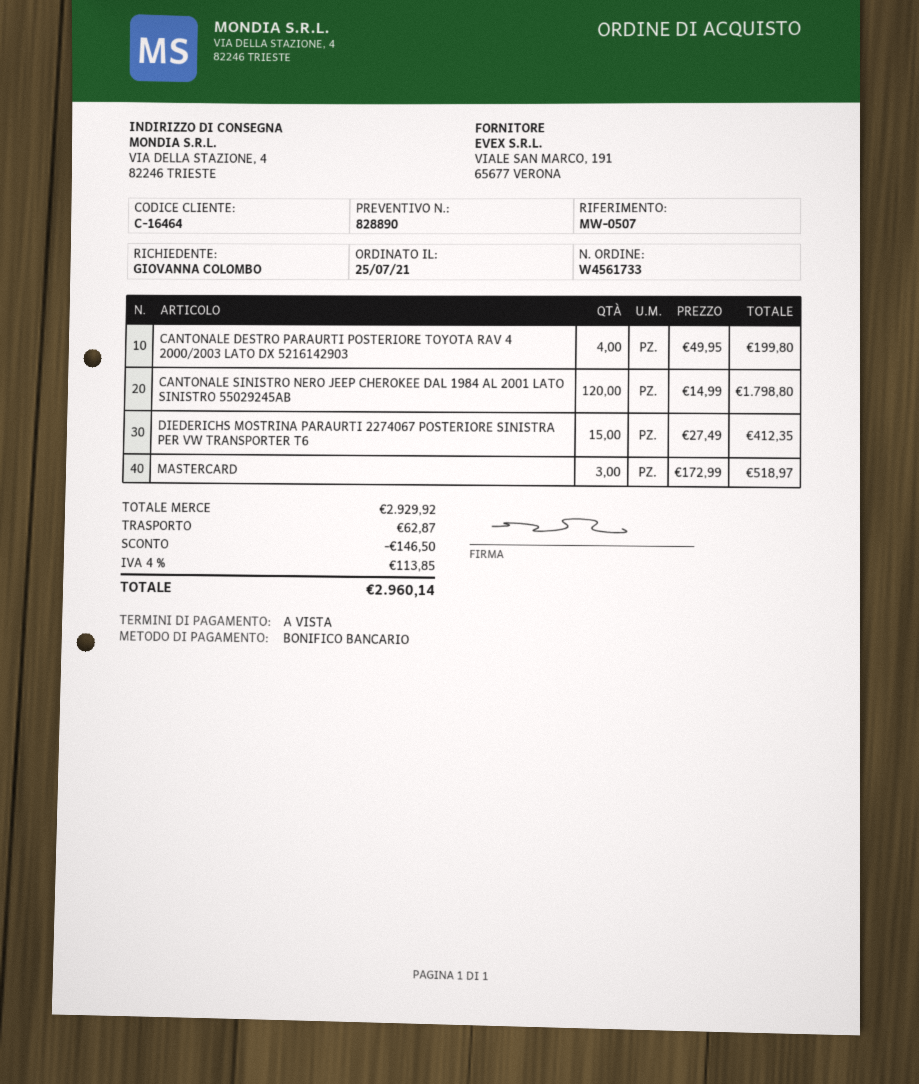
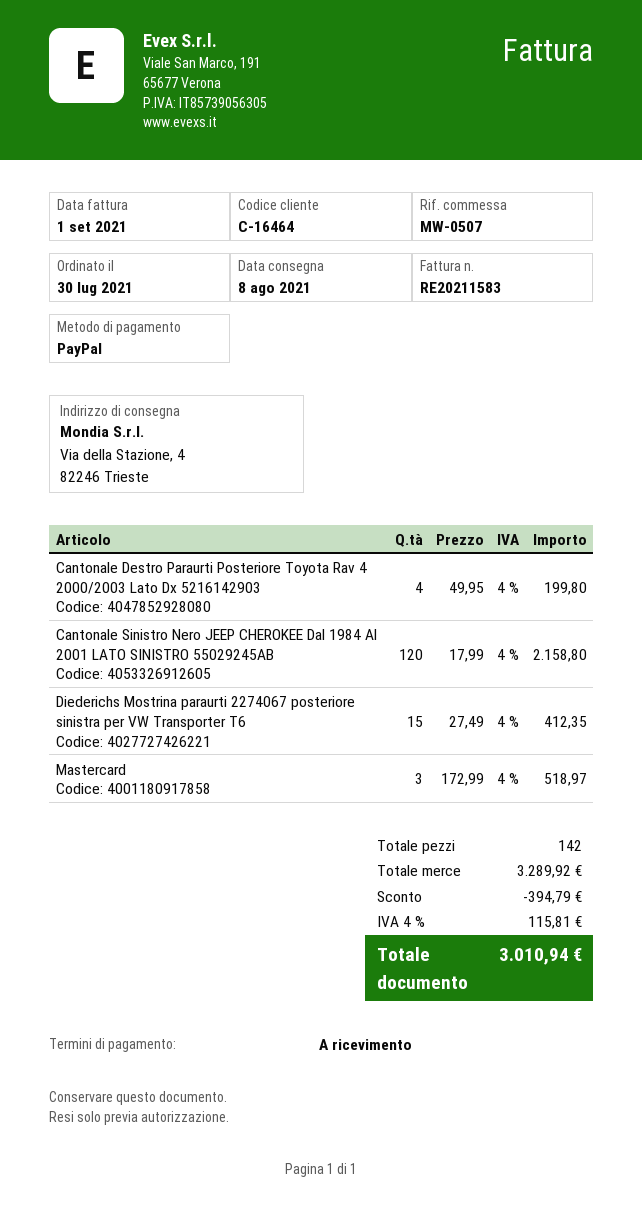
order date: 2021-07-25 -> 2021-07-30
payment method: bank transfer -> PayPal
CANTONALE SINISTRO NERO JEEP CHEROKEE DAL 1984 AL 2001 LATO SINISTRO 55029245AB: 120 x 14.99 = 1798.80 -> 120 x 17.99 = 2158.80
subtotal: 2929.92 -> 3289.92
discount: 146.50 -> 394.79
shipping: 62.87 -> none
tax: 4% = 113.85 -> 4% = 115.81
total: 2960.14 -> 3010.94

